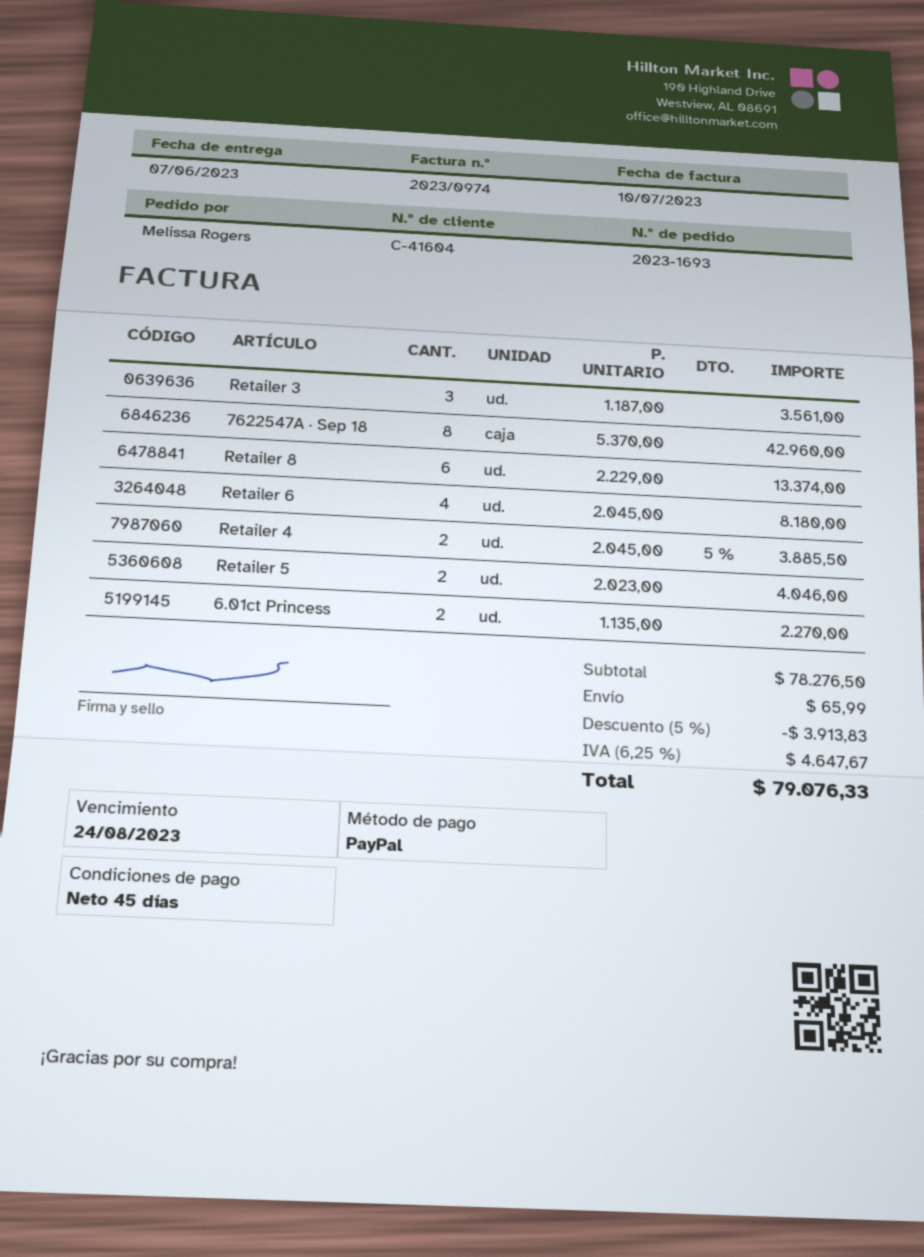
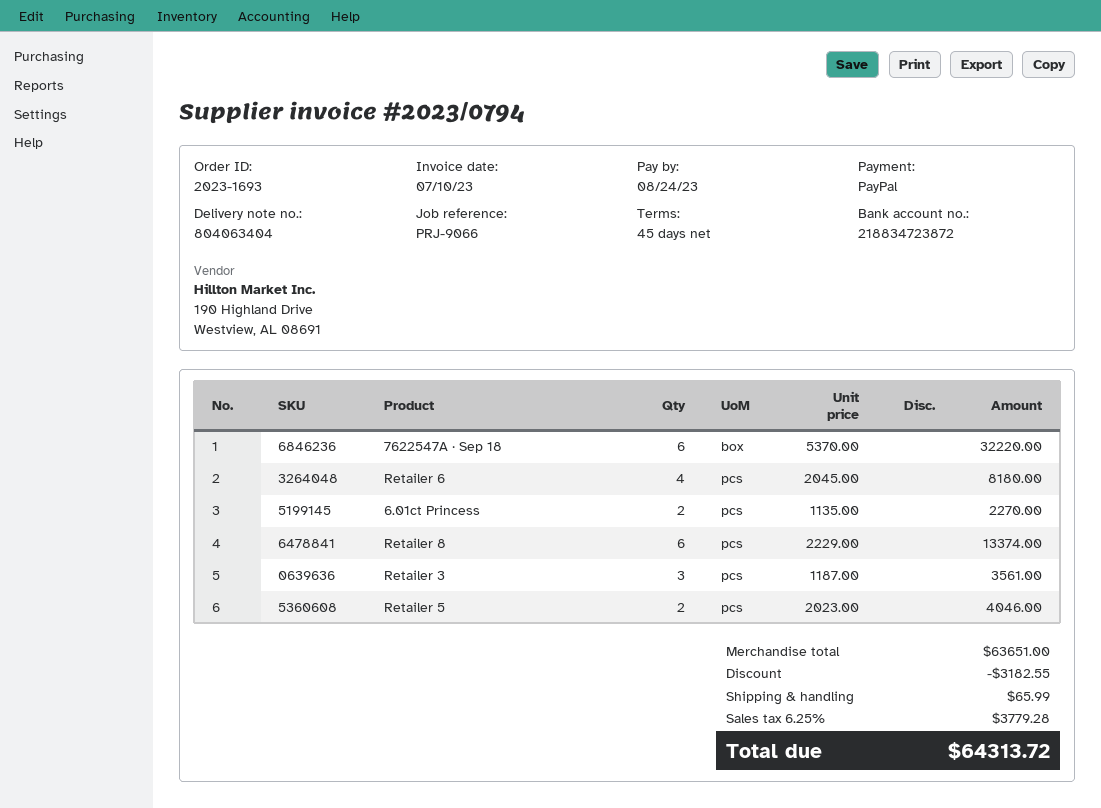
invoice number: 2023/0974 -> 2023/0794
7622547A · Sep 18: 8 x 5370.00 = 42960.00 -> 6 x 5370.00 = 32220.00
Retailer 4: 2 x 2045.00 - 5% = 3885.50 -> none
subtotal: 78276.50 -> 63651.00
discount: 3913.83 -> 3182.55
tax: 6.25% = 4647.67 -> 6.25% = 3779.28
total: 79076.33 -> 64313.72

